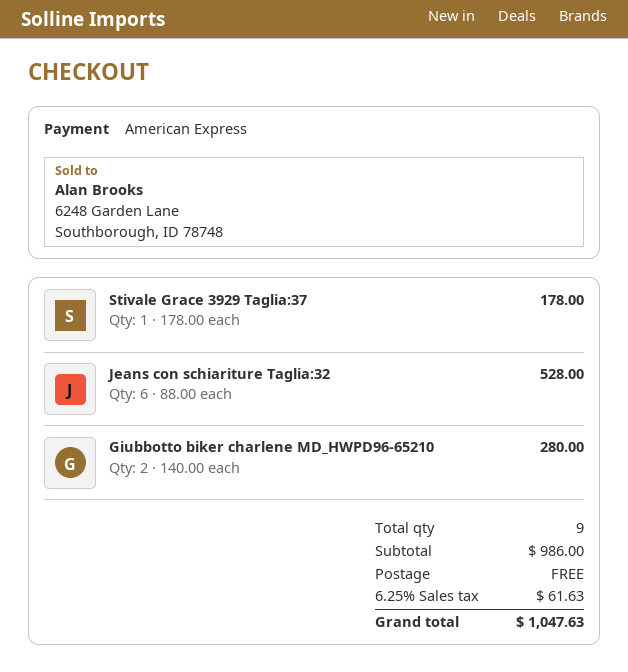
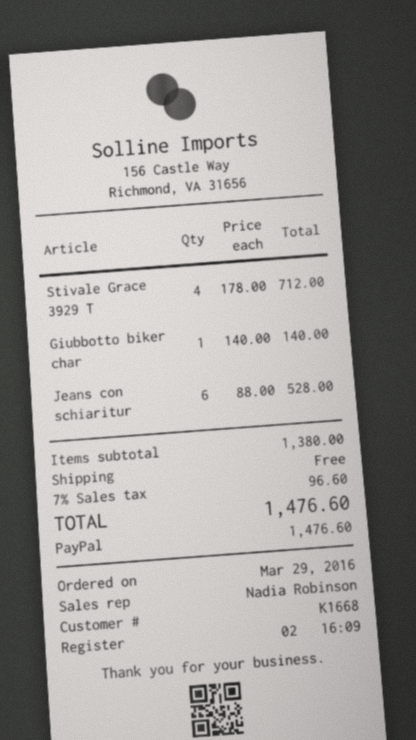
payment method: American Express -> PayPal
Stivale Grace 3929 Taglia:37: 1 x 178.00 = 178.00 -> 4 x 178.00 = 712.00
Giubbotto biker charlene MD_HWPD96-65210: 2 x 140.00 = 280.00 -> 1 x 140.00 = 140.00
subtotal: 986.00 -> 1380.00
tax: 6.25% = 61.63 -> 7% = 96.60
total: 1047.63 -> 1476.60

